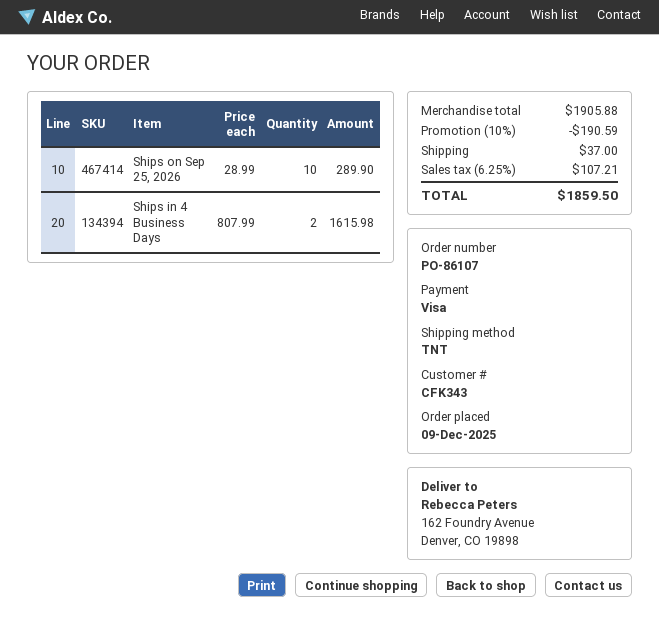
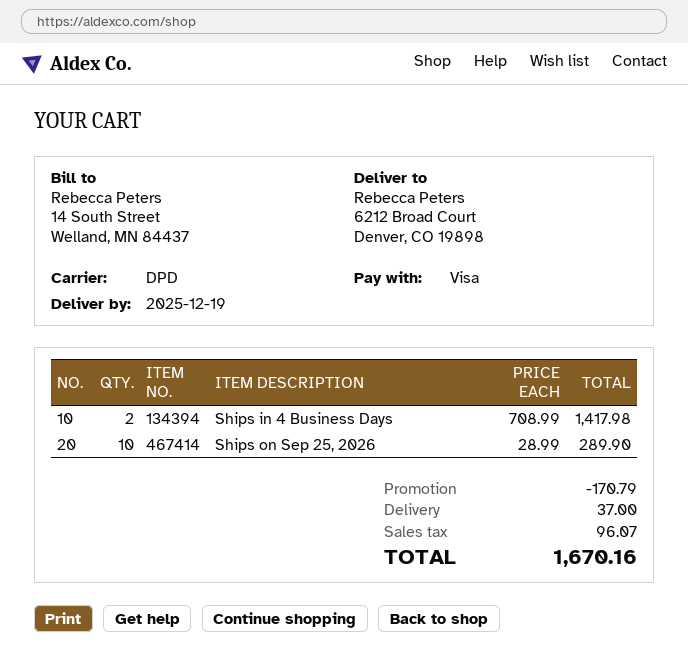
shipping method: TNT -> DPD
ship to: 162 Foundry Avenue, Denver, CO 19898 -> 6212 Broad Court, Denver, CO 19898
Ships in 4 Business Days: 2 x 807.99 = 1615.98 -> 2 x 708.99 = 1417.98
discount: 190.59 -> 170.79
tax: 107.21 -> 96.07
total: 1859.50 -> 1670.16

